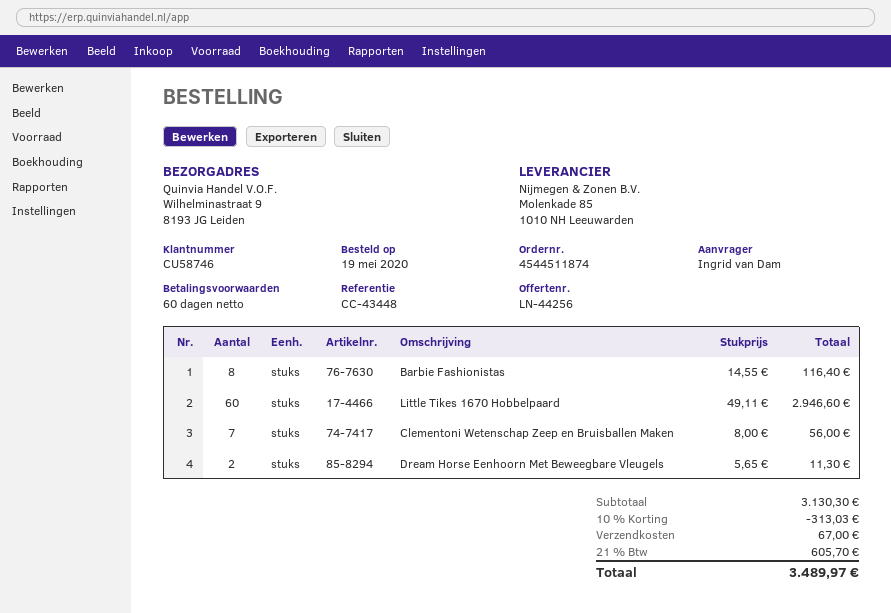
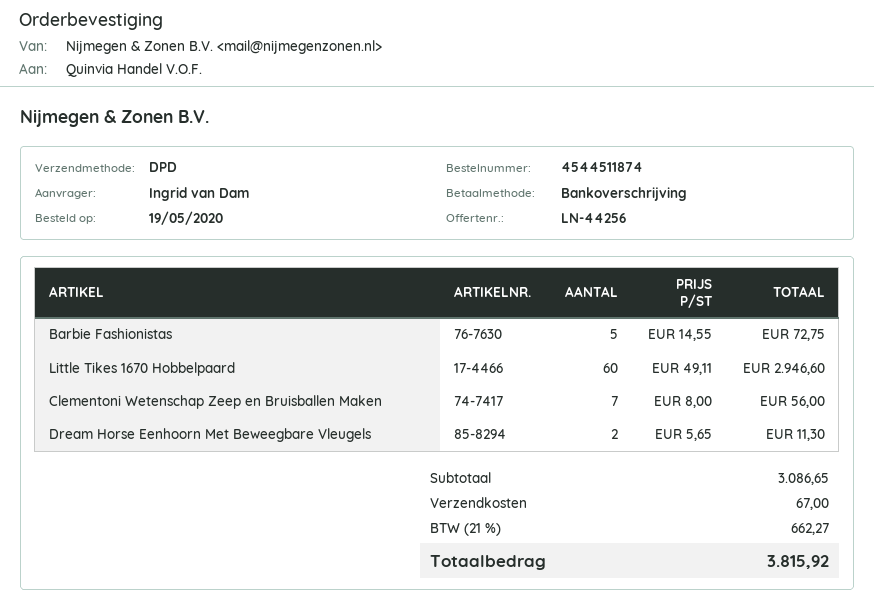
Barbie Fashionistas: 8 x 14.55 = 116.40 -> 5 x 14.55 = 72.75
subtotal: 3130.30 -> 3086.65
discount: 10% = 313.03 -> none
tax: 21% = 605.70 -> 21% = 662.27
total: 3489.97 -> 3815.92

